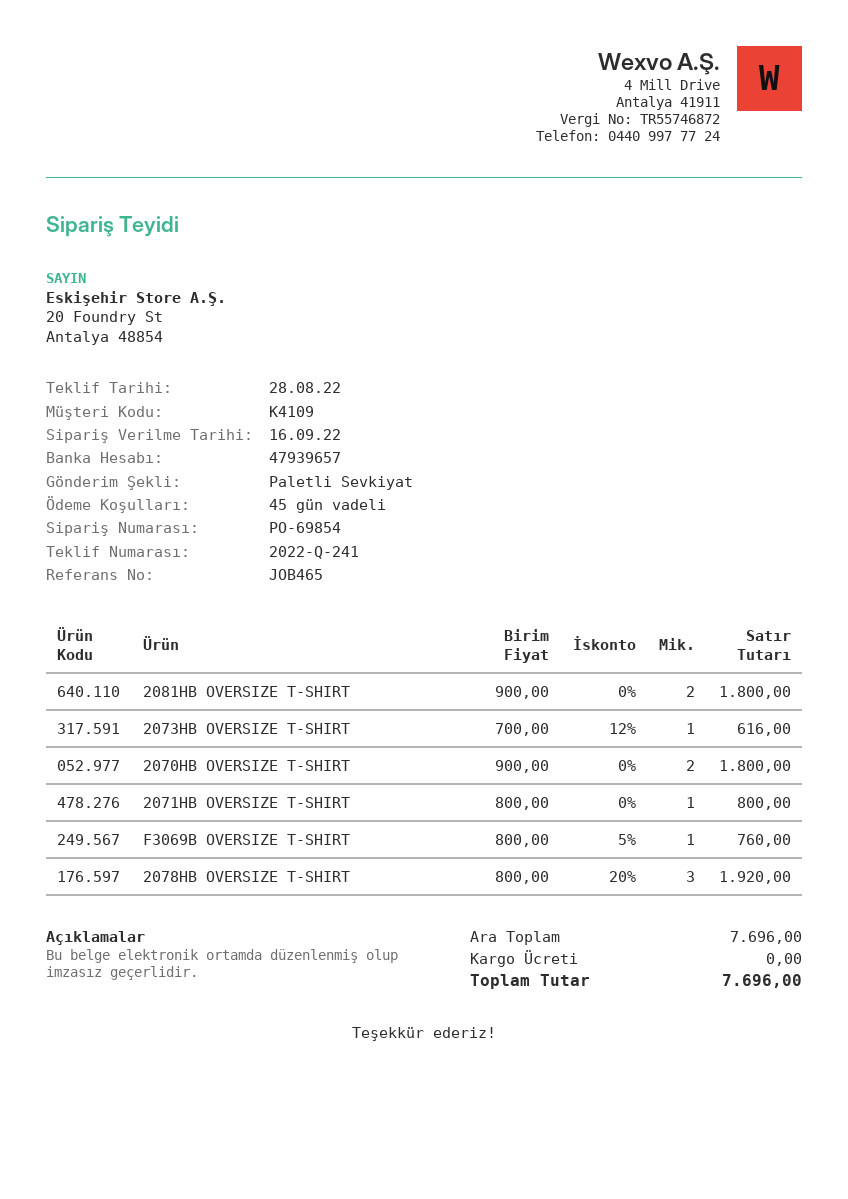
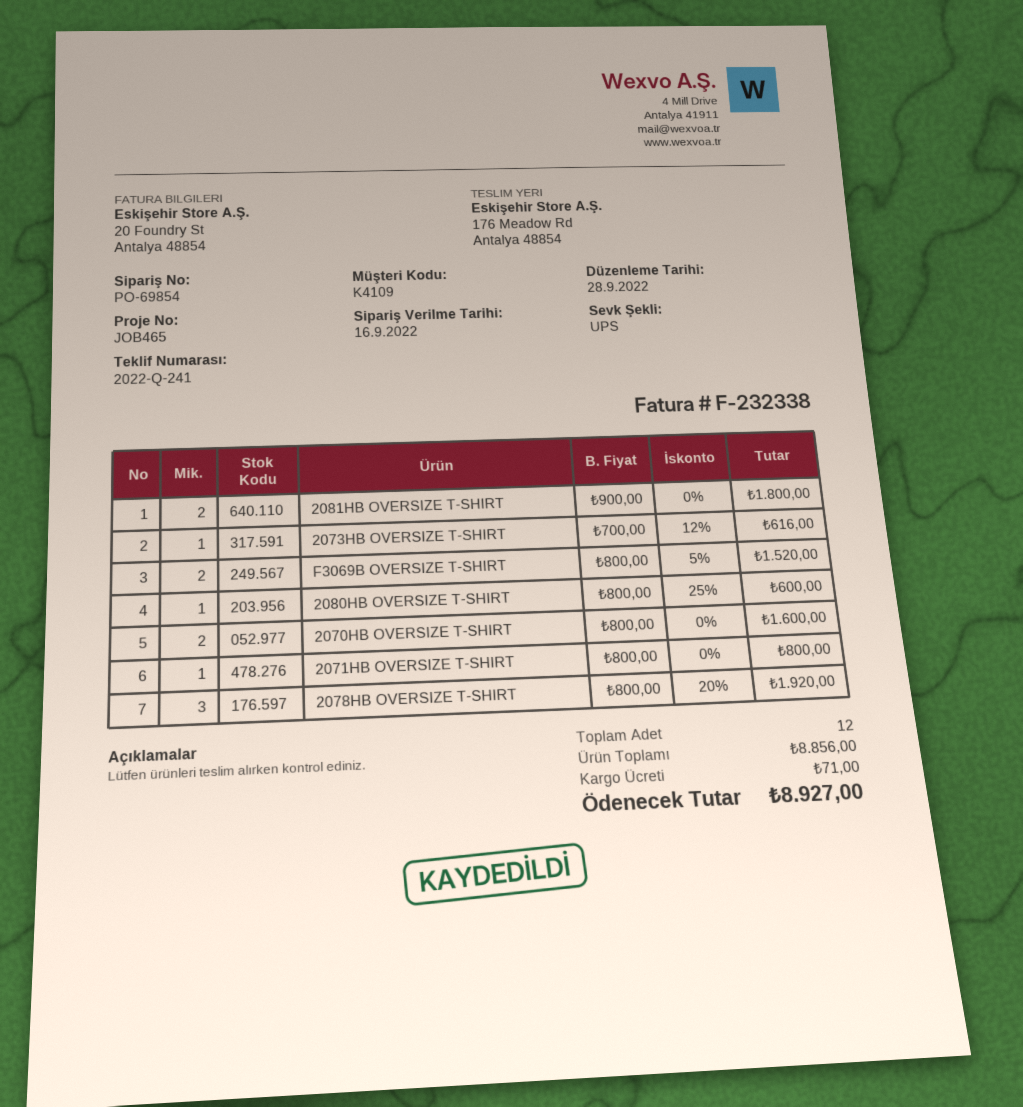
shipping method: pallet freight -> UPS
2070HB OVERSIZE T-SHIRT: 2 x 900.00 = 1800.00 -> 2 x 800.00 = 1600.00
F3069B OVERSIZE T-SHIRT: 1 x 800.00 - 5% = 760.00 -> 2 x 800.00 - 5% = 1520.00
2080HB OVERSIZE T-SHIRT: none -> 1 x 800.00 - 25% = 600.00
subtotal: 7696.00 -> 8856.00
shipping: 0.00 -> 71.00
total: 7696.00 -> 8927.00

